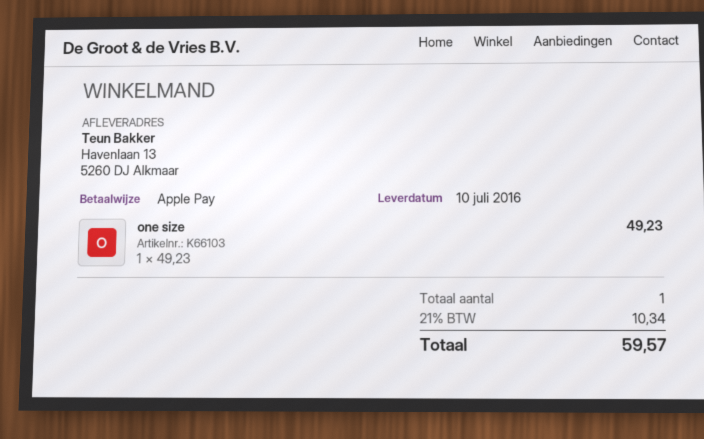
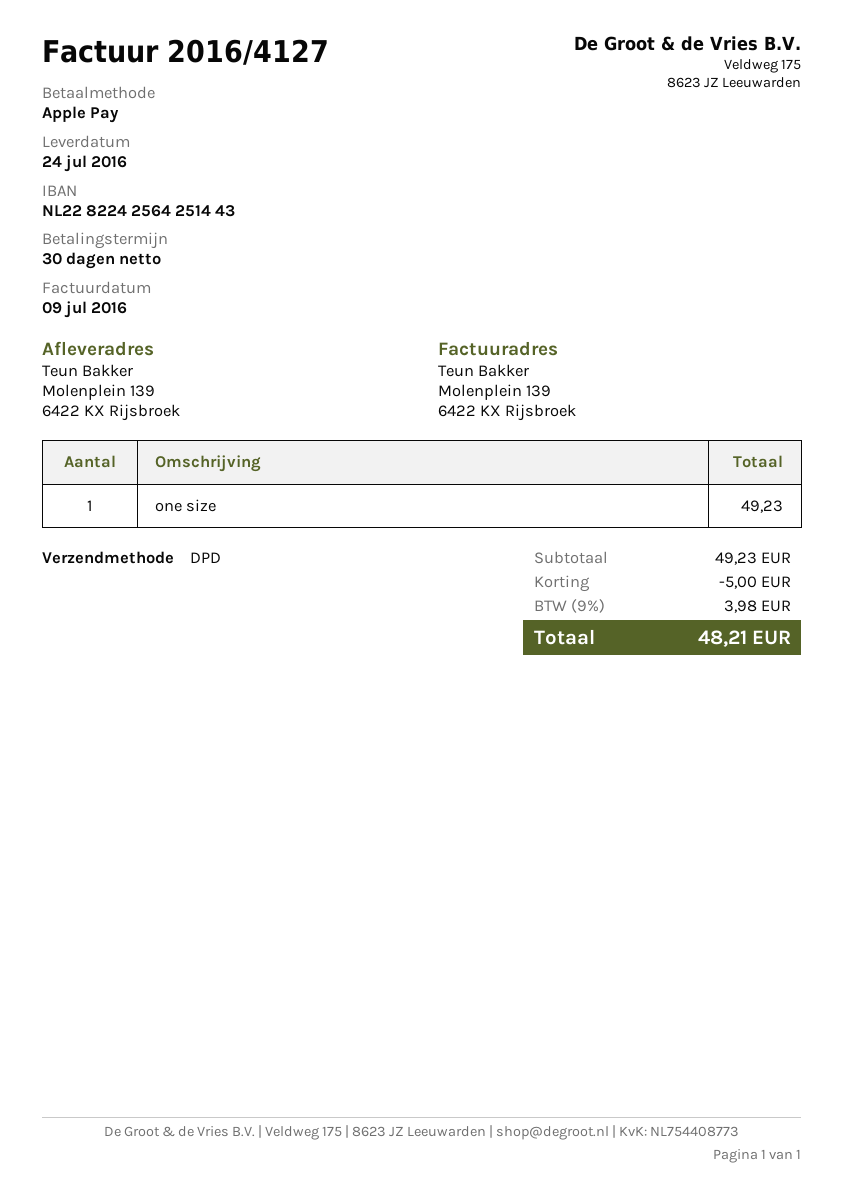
delivery date: 2016-07-10 -> 2016-07-24
ship to: Havenlaan 13, 5260 DJ Alkmaar -> Molenplein 139, 6422 KX Rijsbroek
discount: none -> 5.00
tax: 21% = 10.34 -> 9% = 3.98
total: 59.57 -> 48.21

